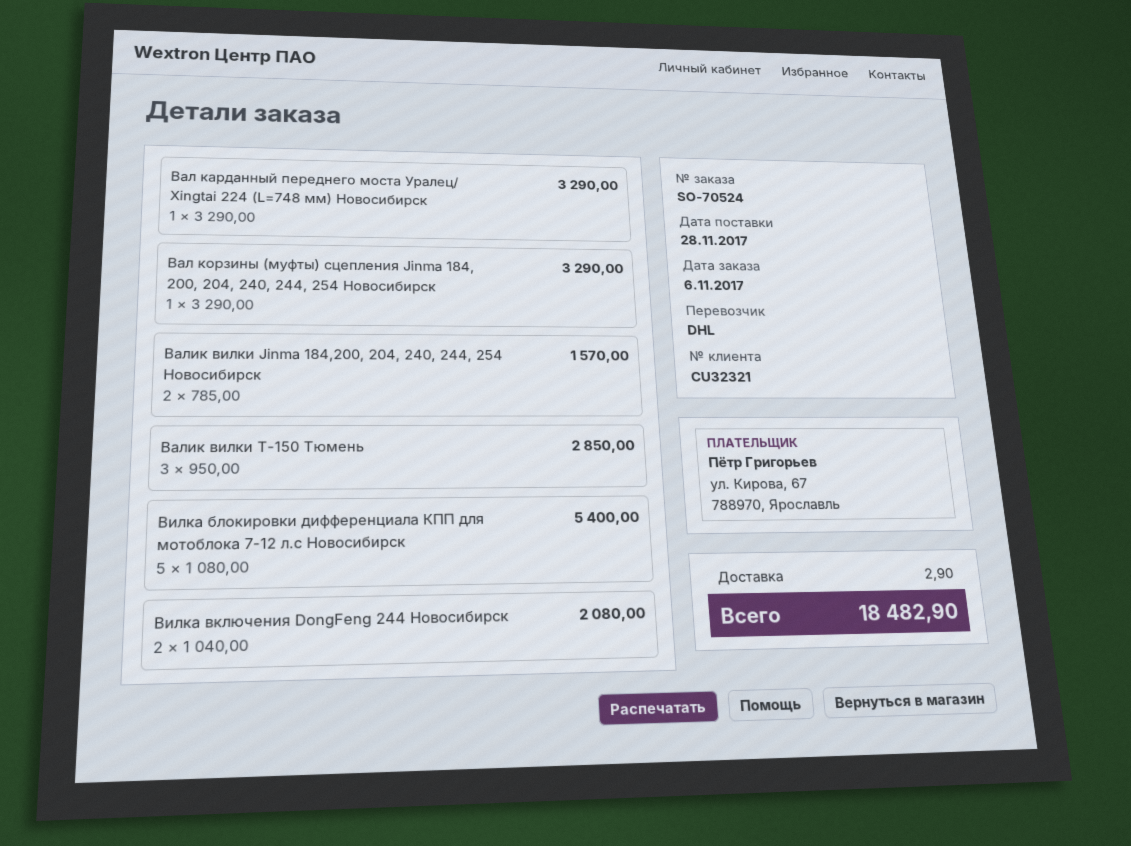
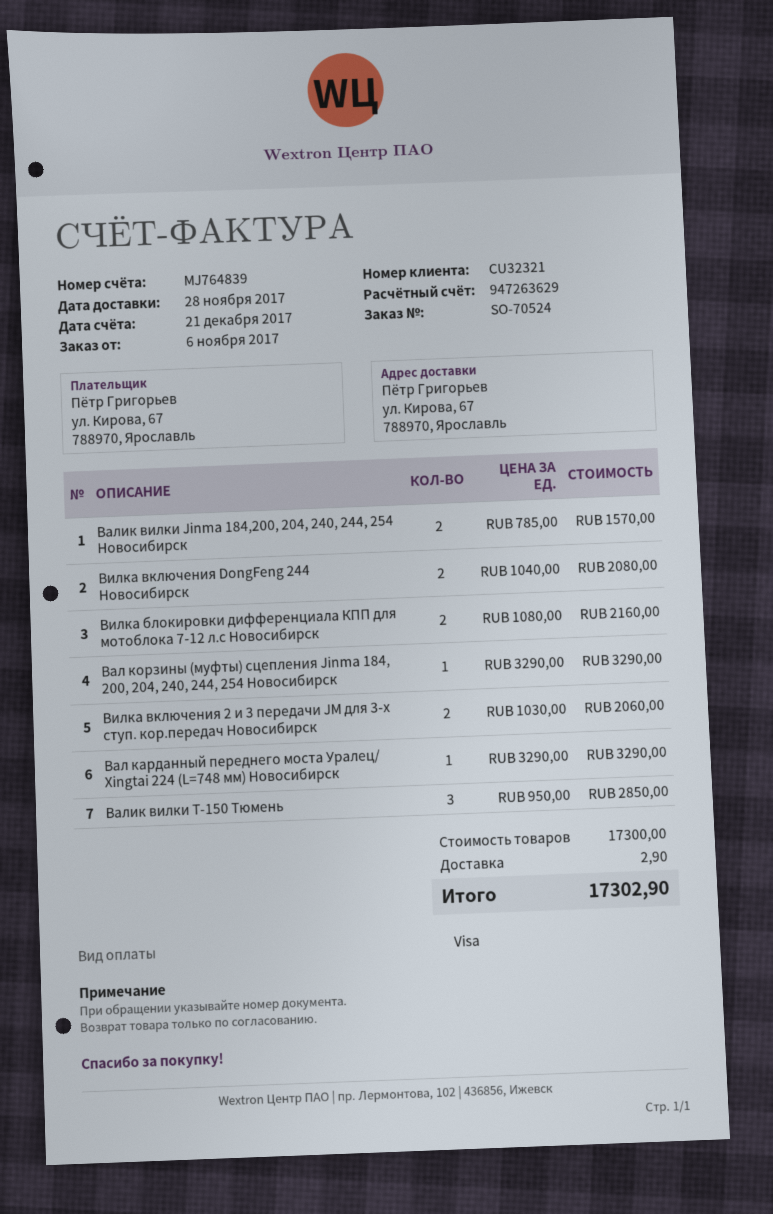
Вилка блокировки дифференциала КПП для мотоблока 7-12 л.с Новосибирск: 5 x 1080.00 = 5400.00 -> 2 x 1080.00 = 2160.00
Вилка включения 2 и 3 передачи JM для 3-х ступ. кор.передач Новосибирск: none -> 2 x 1030.00 = 2060.00
total: 18482.90 -> 17302.90

